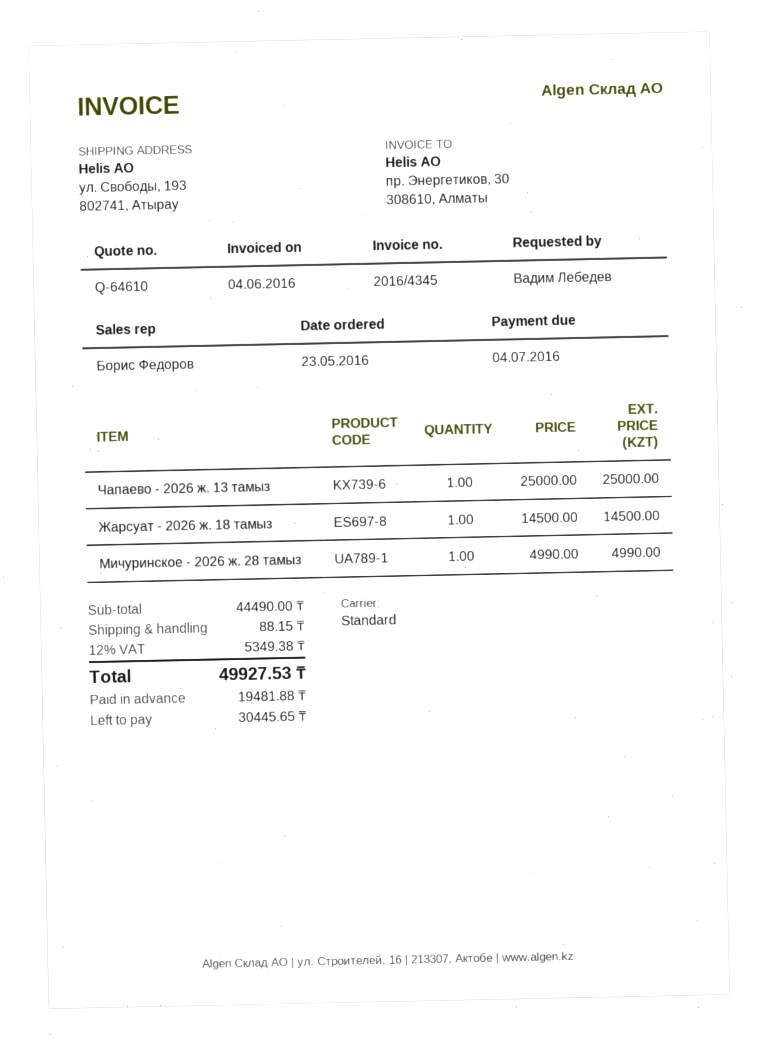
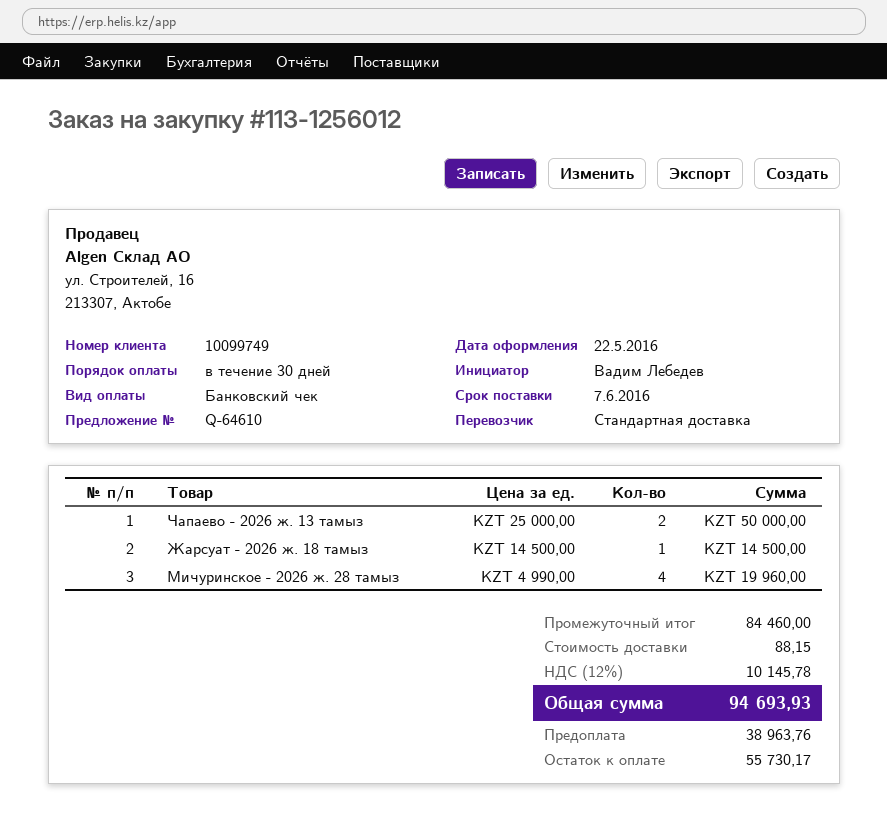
order date: 2016-05-23 -> 2016-05-22
Чапаево - 2026 ж. 13 тамыз: 1 x 25000.00 = 25000.00 -> 2 x 25000.00 = 50000.00
Мичуринское - 2026 ж. 28 тамыз: 1 x 4990.00 = 4990.00 -> 4 x 4990.00 = 19960.00
subtotal: 44490.00 -> 84460.00
tax: 12% = 5349.38 -> 12% = 10145.78
total: 49927.53 -> 94693.93
deposit: 19481.88 -> 38963.76
balance: 30445.65 -> 55730.17

